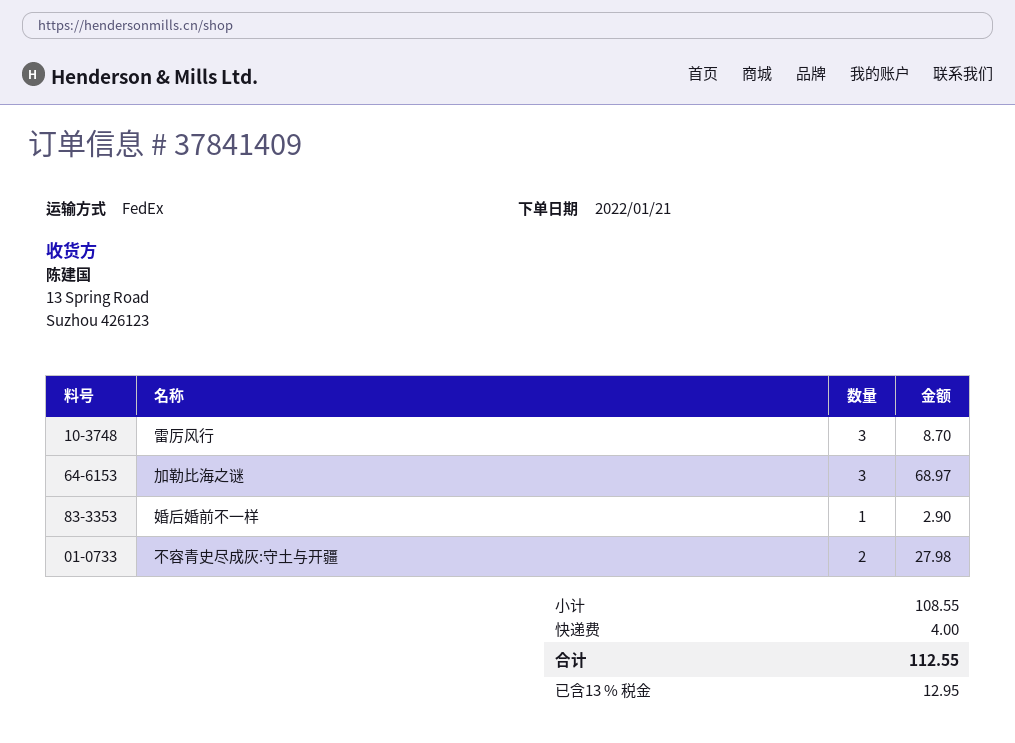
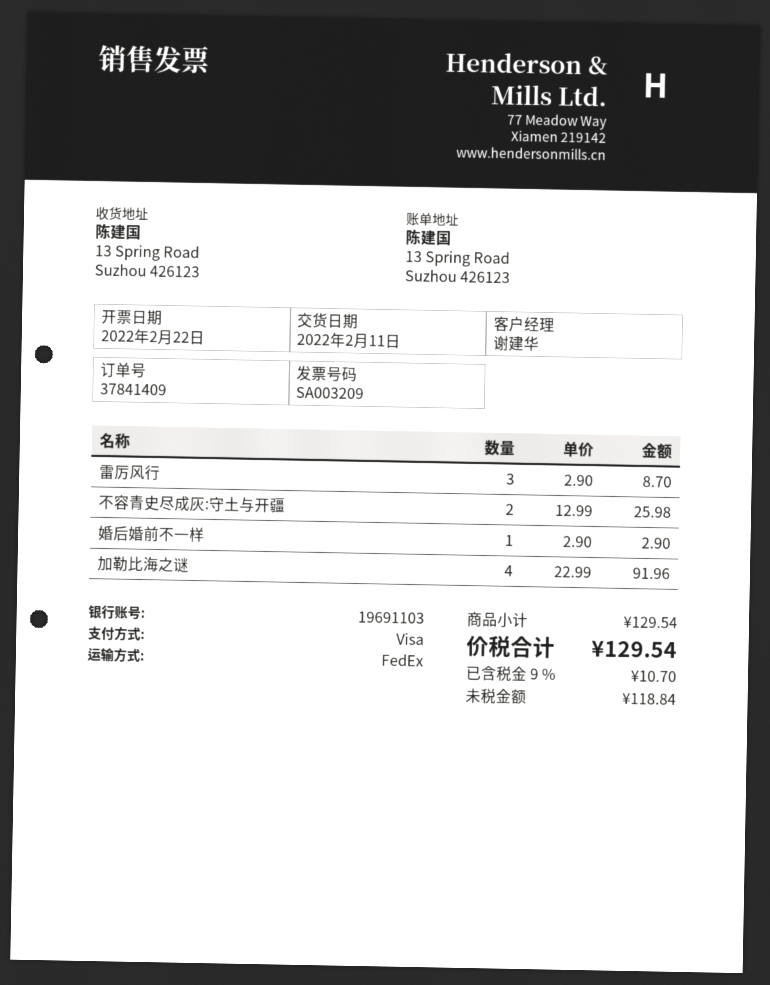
加勒比海之谜: 3 for 68.97 -> 4 for 91.96
不容青史尽成灰:守土与开疆: 2 for 27.98 -> 2 for 25.98
subtotal: 108.55 -> 129.54
shipping: 4.00 -> none
tax: 13% = 12.95 -> 9% = 10.70
total: 112.55 -> 129.54

